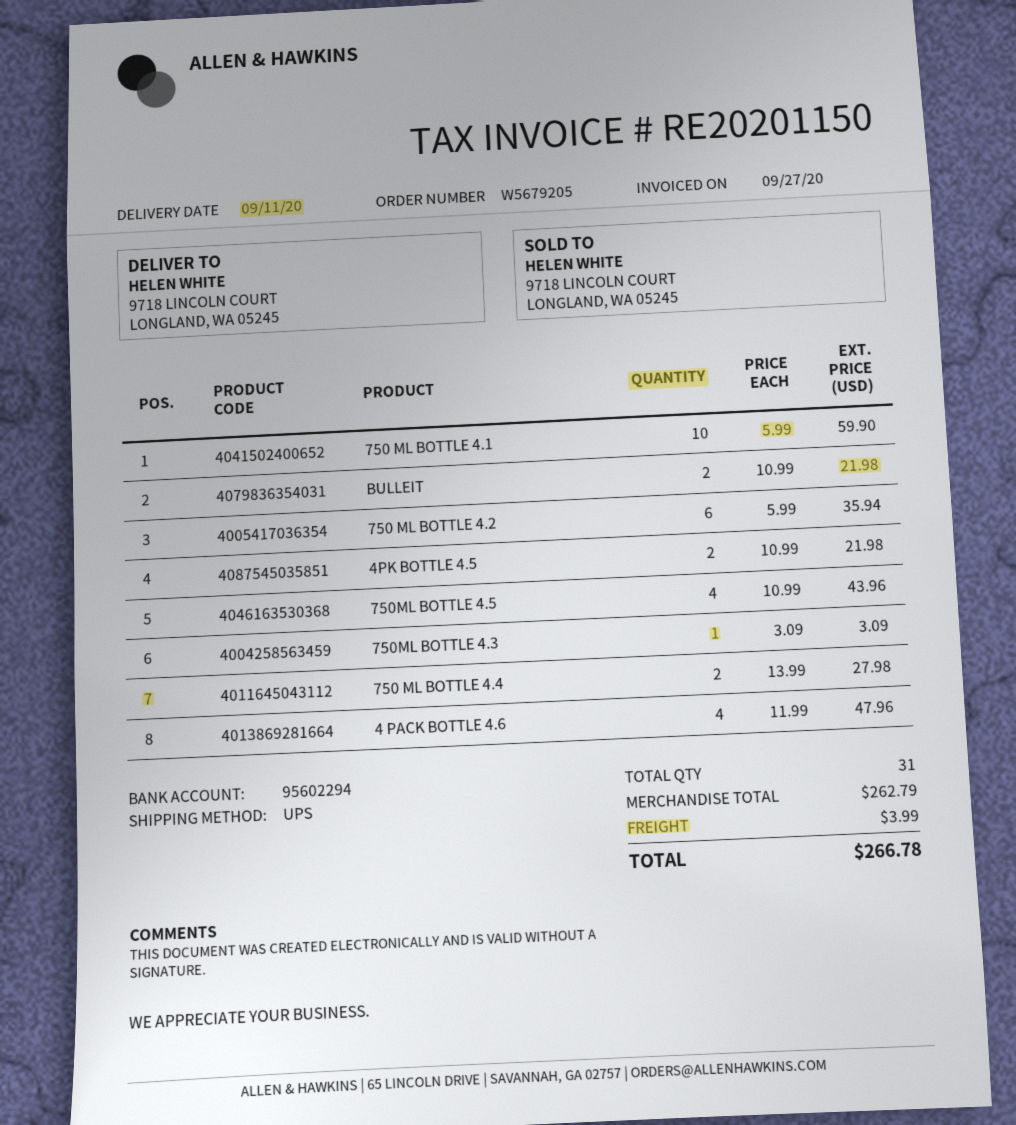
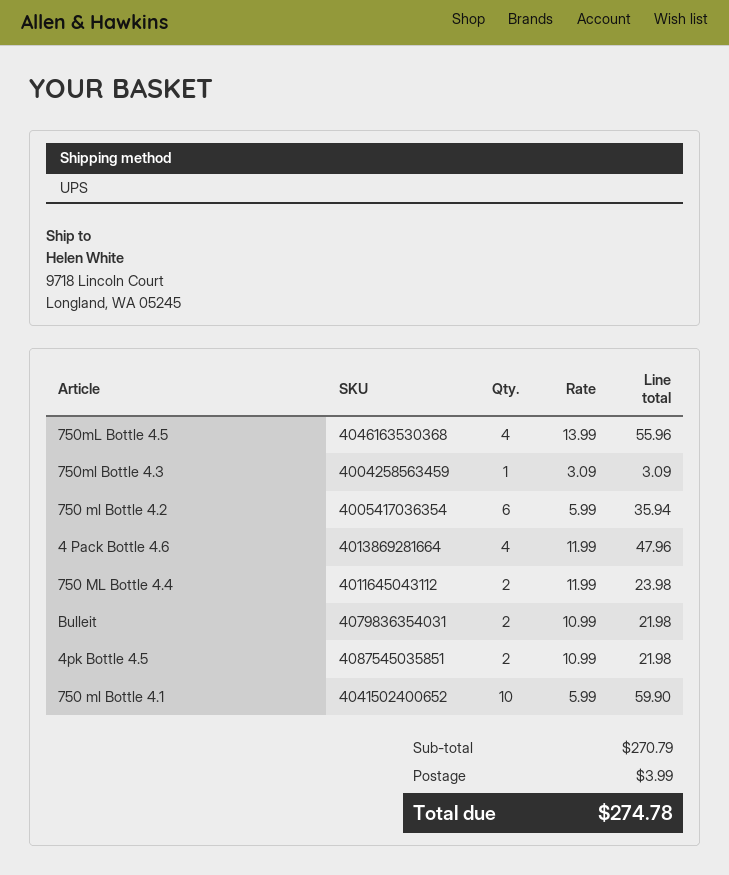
750ML BOTTLE 4.5: 4 x 10.99 = 43.96 -> 4 x 13.99 = 55.96
750 ML BOTTLE 4.4: 2 x 13.99 = 27.98 -> 2 x 11.99 = 23.98
subtotal: 262.79 -> 270.79
total: 266.78 -> 274.78

